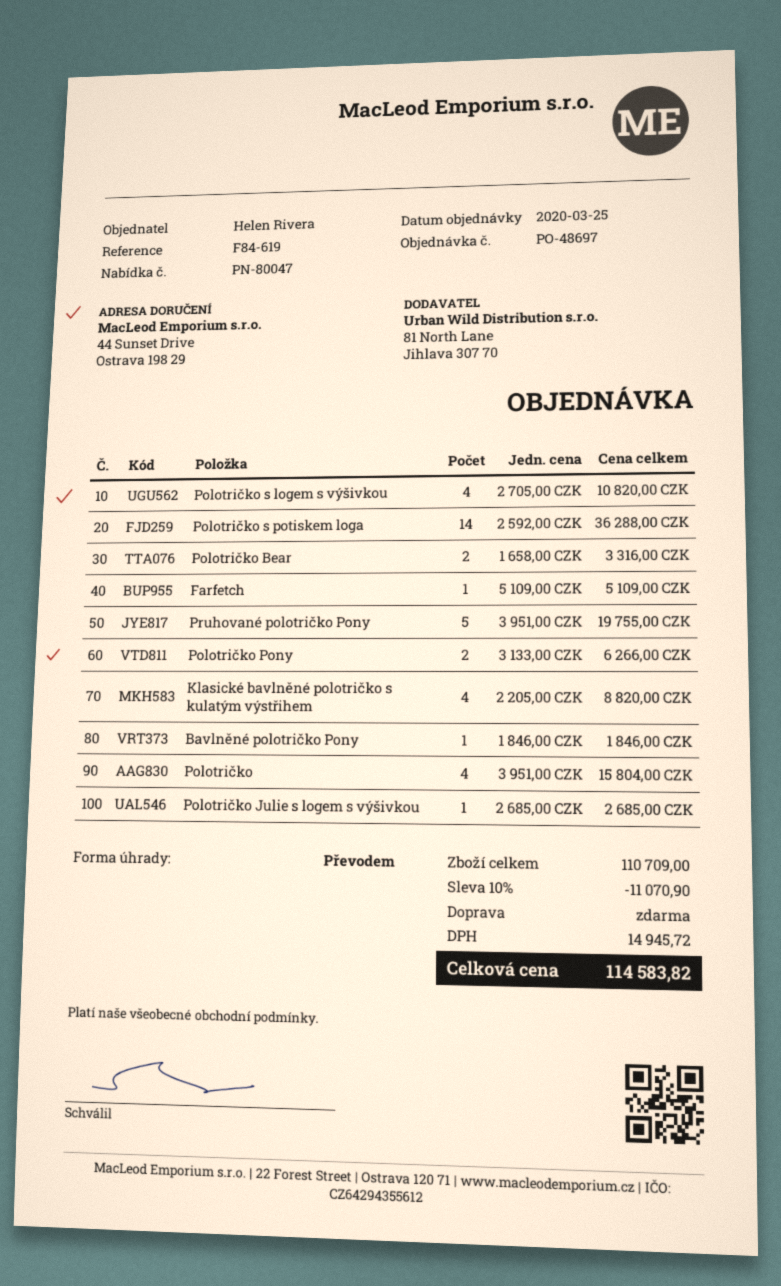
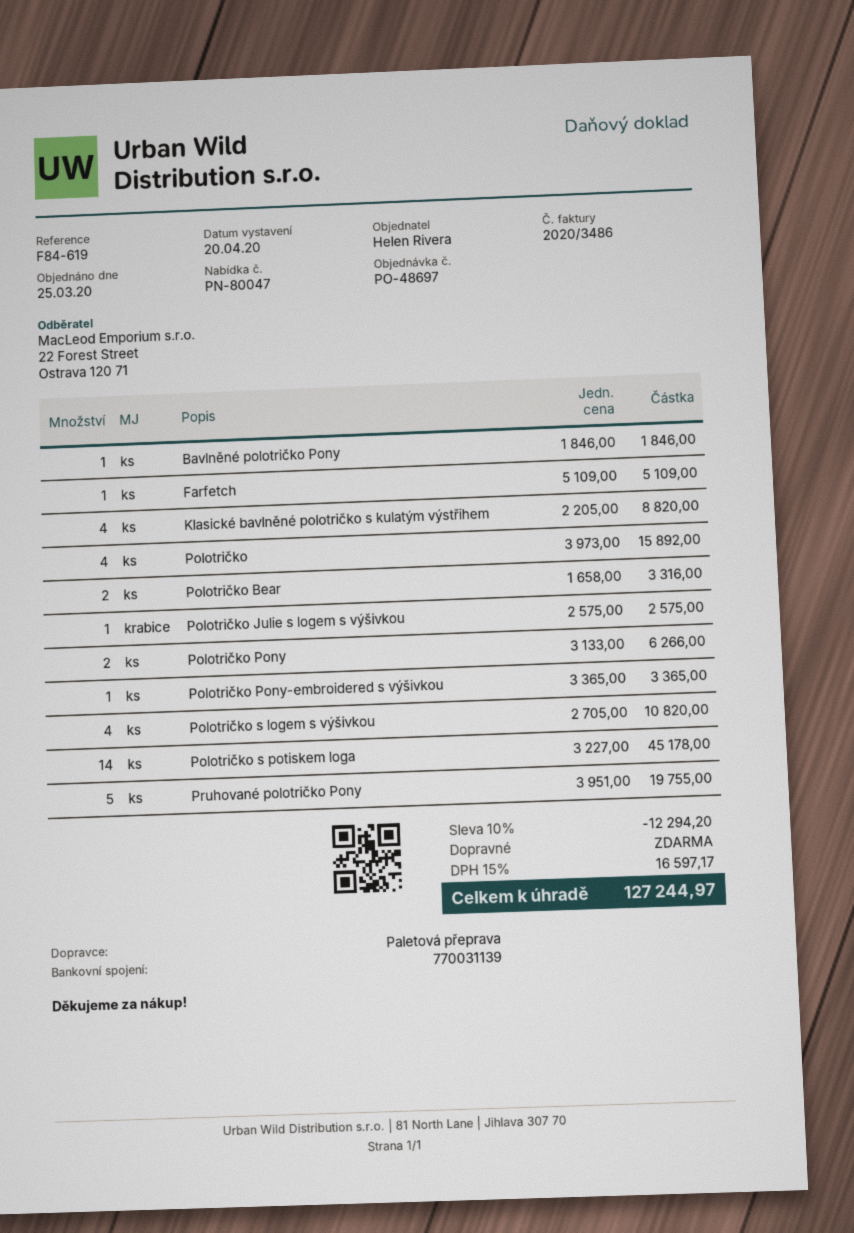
Polotričko s potiskem loga: 14 x 2592.00 = 36288.00 -> 14 x 3227.00 = 45178.00
Polotričko: 4 x 3951.00 = 15804.00 -> 4 x 3973.00 = 15892.00
Polotričko Julie s logem s výšivkou: 1 x 2685.00 = 2685.00 -> 1 x 2575.00 = 2575.00
Polotričko Pony-embroidered s výšivkou: none -> 1 x 3365.00 = 3365.00
discount: 10% = 11070.90 -> 10% = 12294.20
tax: 14945.72 -> 16597.17
total: 114583.82 -> 127244.97

